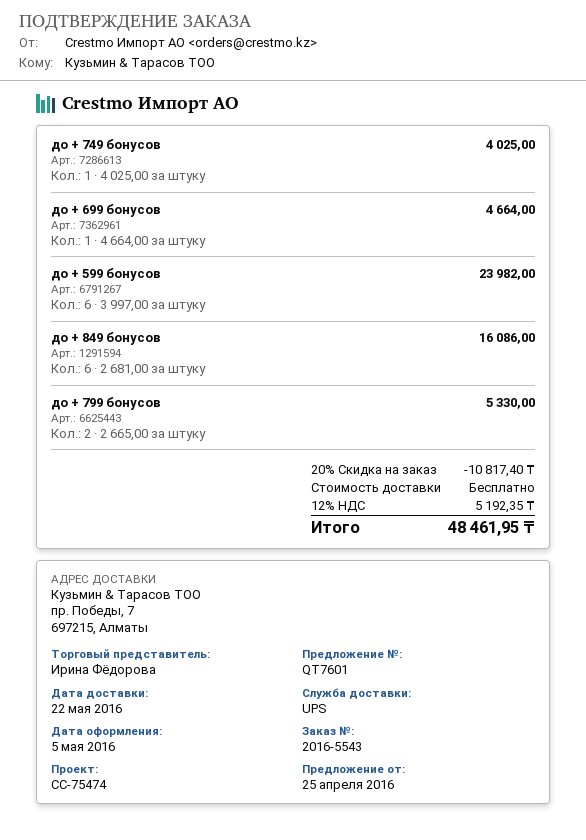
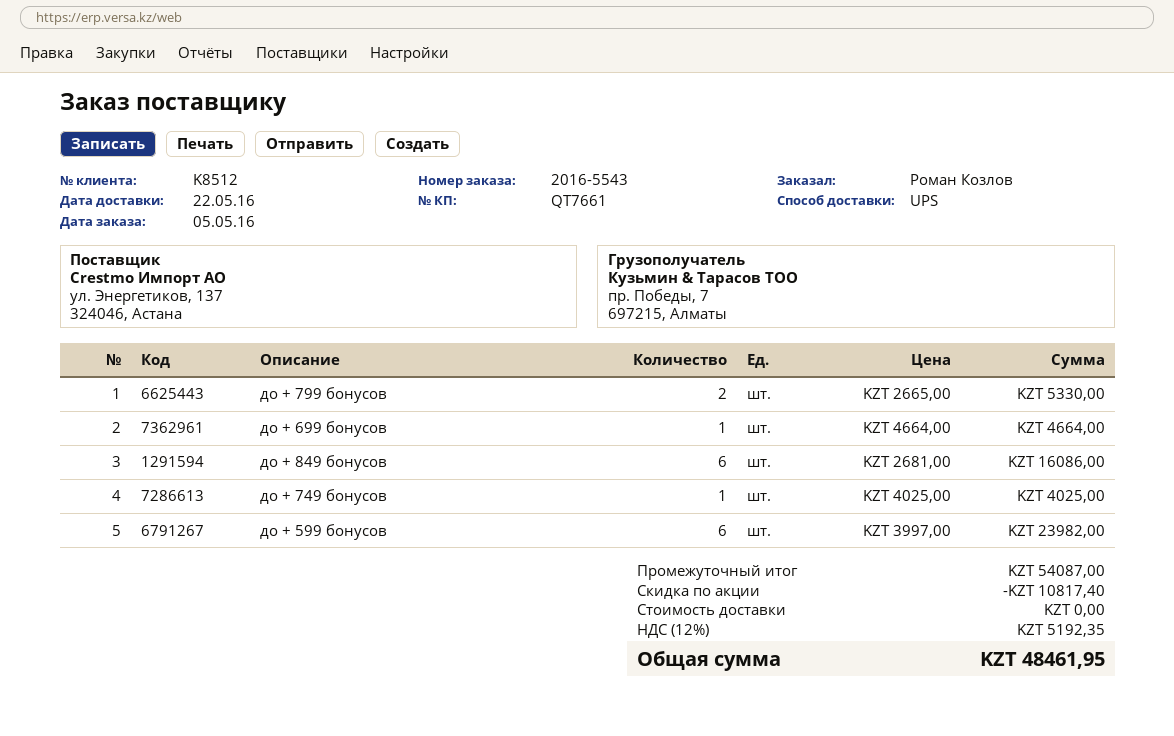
quote number: QT7601 -> QT7661

